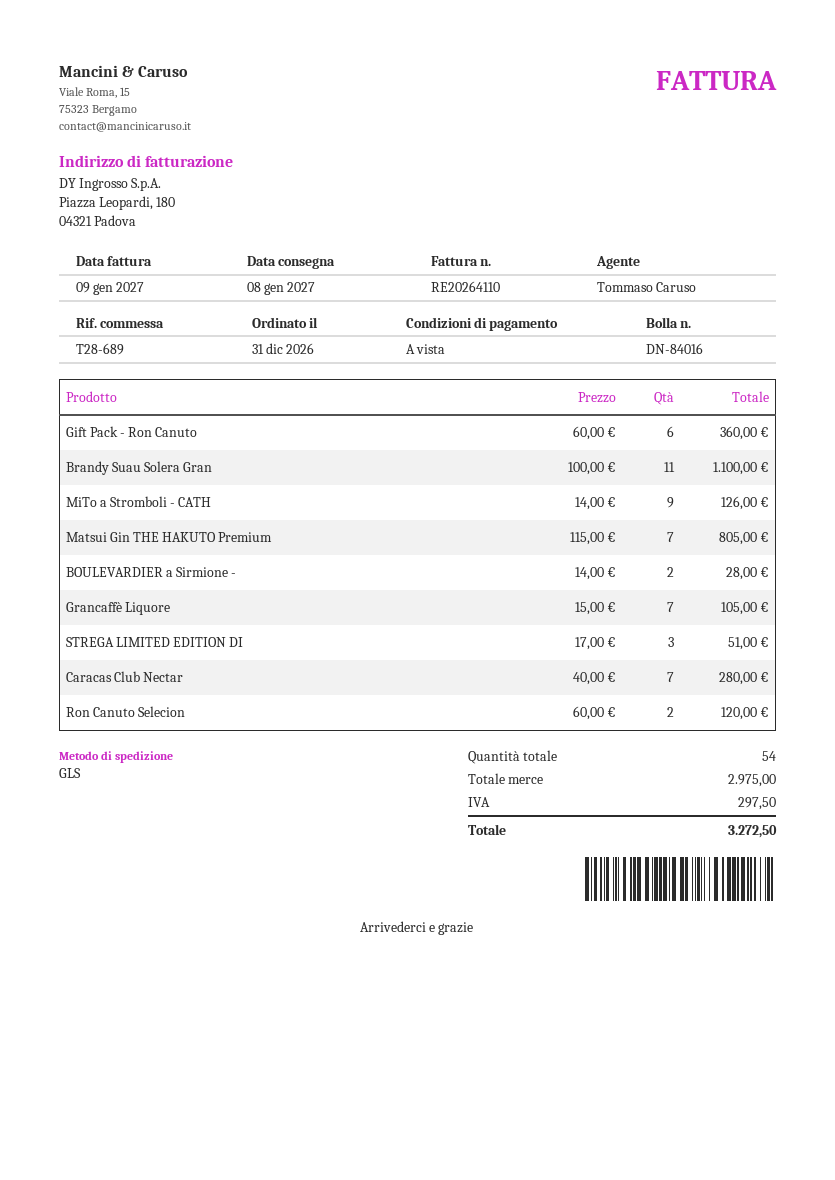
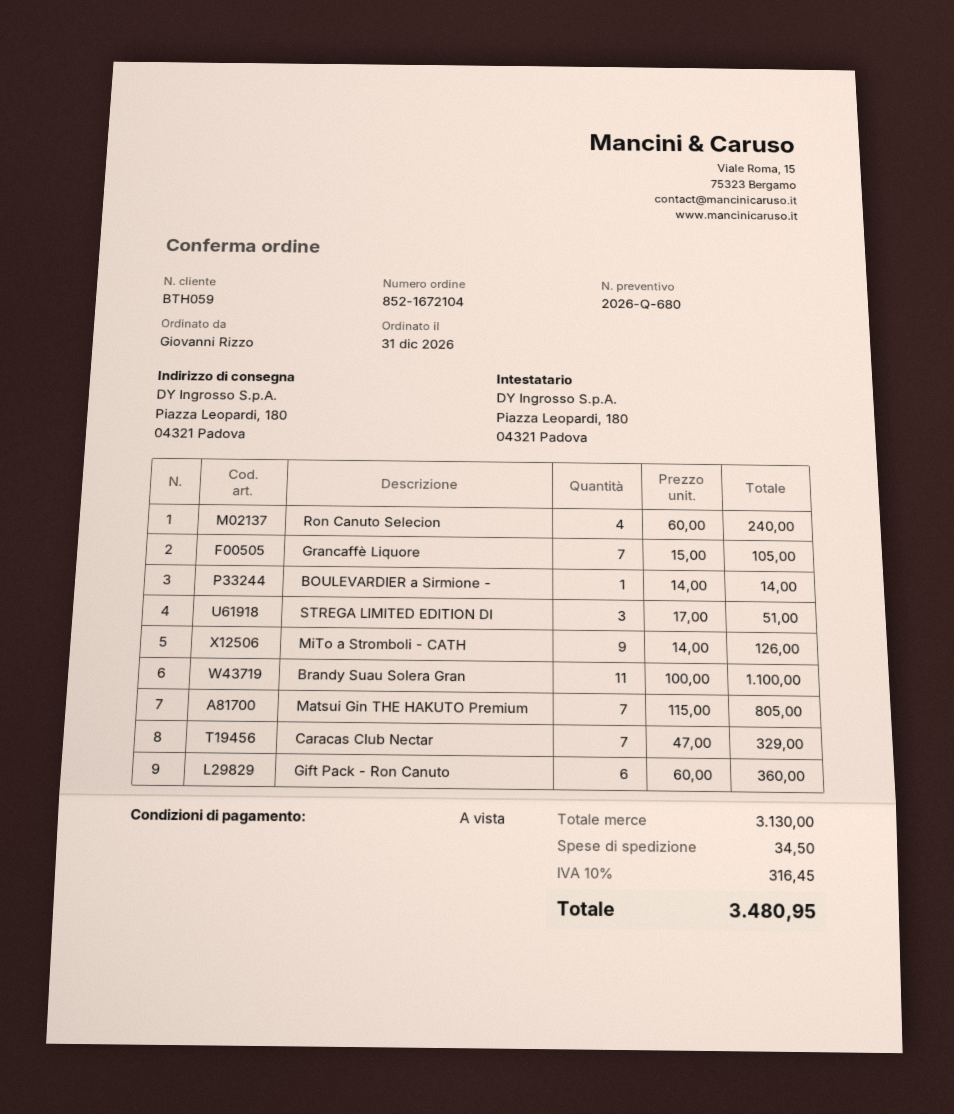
BOULEVARDIER a Sirmione -: 2 x 14.00 = 28.00 -> 1 x 14.00 = 14.00
Caracas Club Nectar: 7 x 40.00 = 280.00 -> 7 x 47.00 = 329.00
Ron Canuto Selecion: 2 x 60.00 = 120.00 -> 4 x 60.00 = 240.00
subtotal: 2975.00 -> 3130.00
shipping: none -> 34.50
tax: 297.50 -> 316.45
total: 3272.50 -> 3480.95

